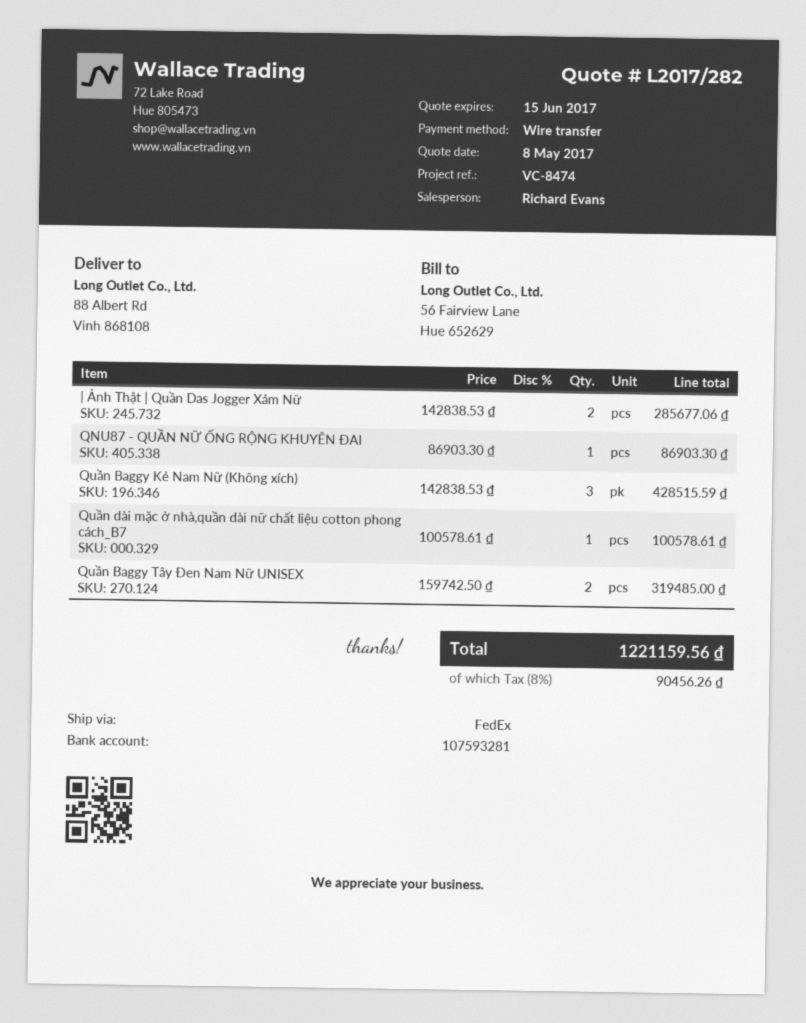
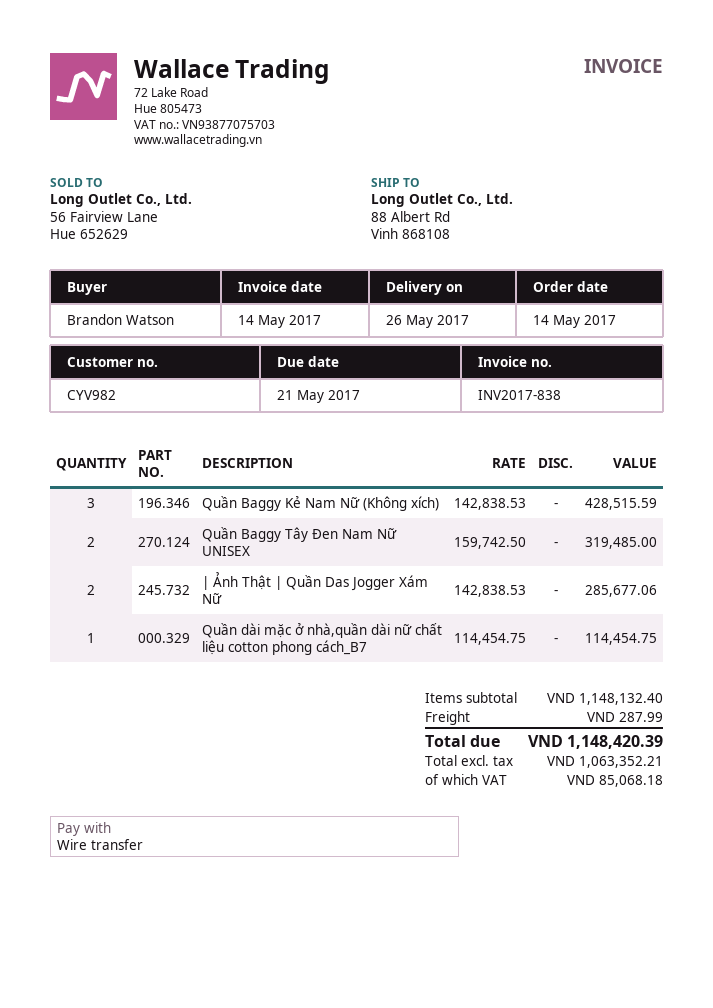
QNU87 - QUẦN NỮ ỐNG RỘNG KHUYÊN ĐAI: 1 x 86903.30 = 86903.30 -> none
Quần dài mặc ở nhà,quần dài nữ chất liệu cotton phong cách_B7: 1 x 100578.61 = 100578.61 -> 1 x 114454.75 = 114454.75
shipping: none -> 287.99
tax: 90456.26 -> 85068.18
total: 1221159.56 -> 1148420.39

